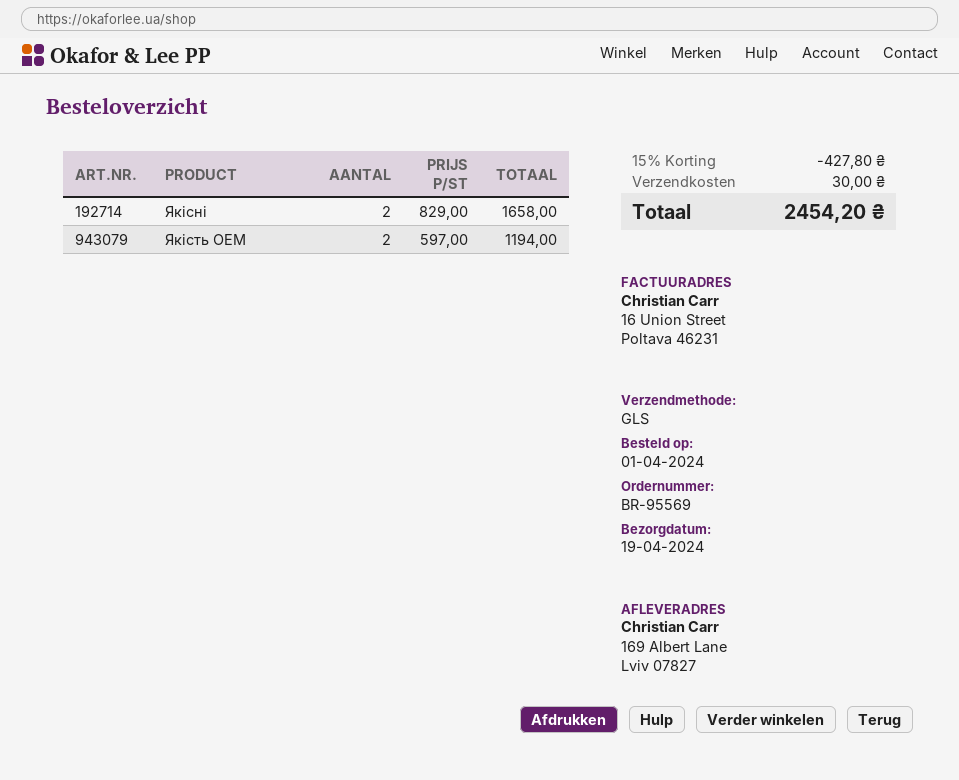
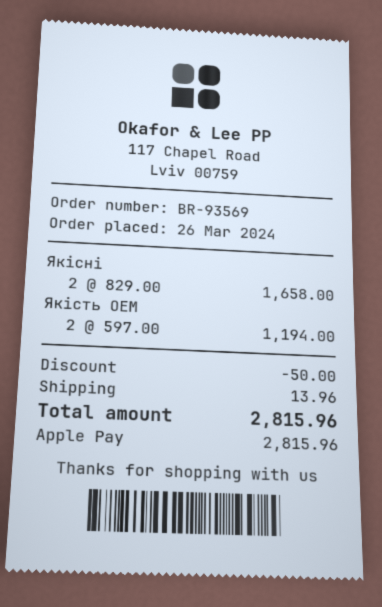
order number: BR-95569 -> BR-93569
order date: 2024-04-01 -> 2024-03-26
discount: 427.80 -> 50.00
shipping: 30.00 -> 13.96
total: 2454.20 -> 2815.96

